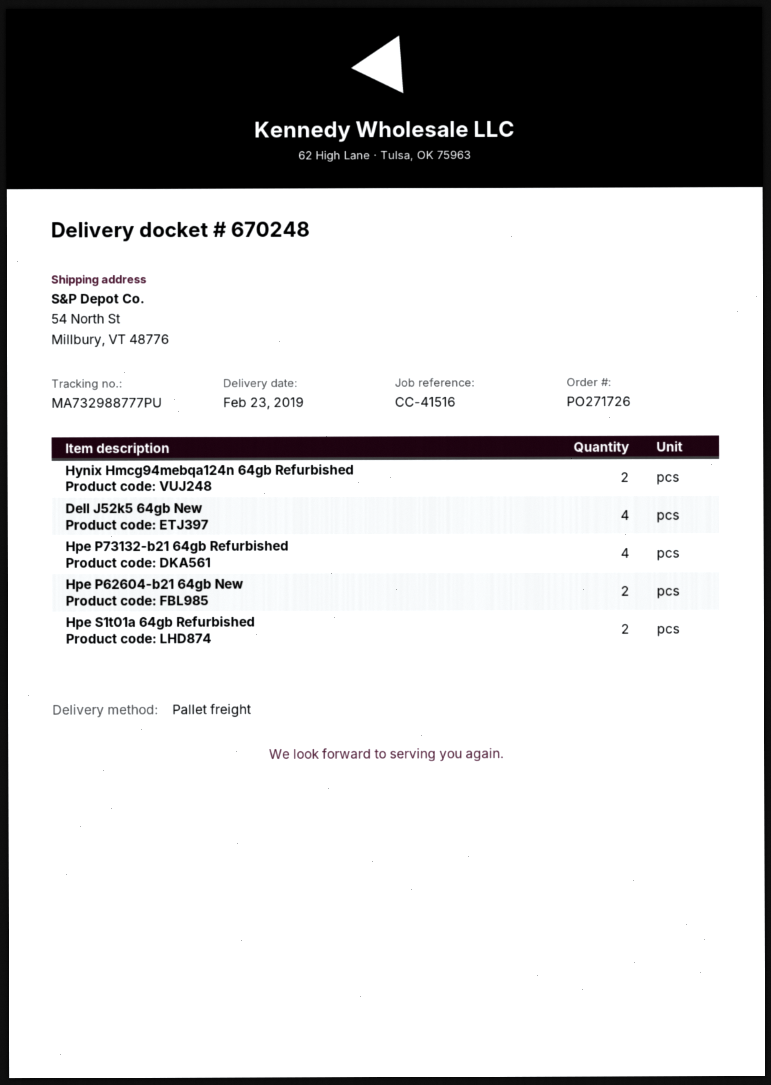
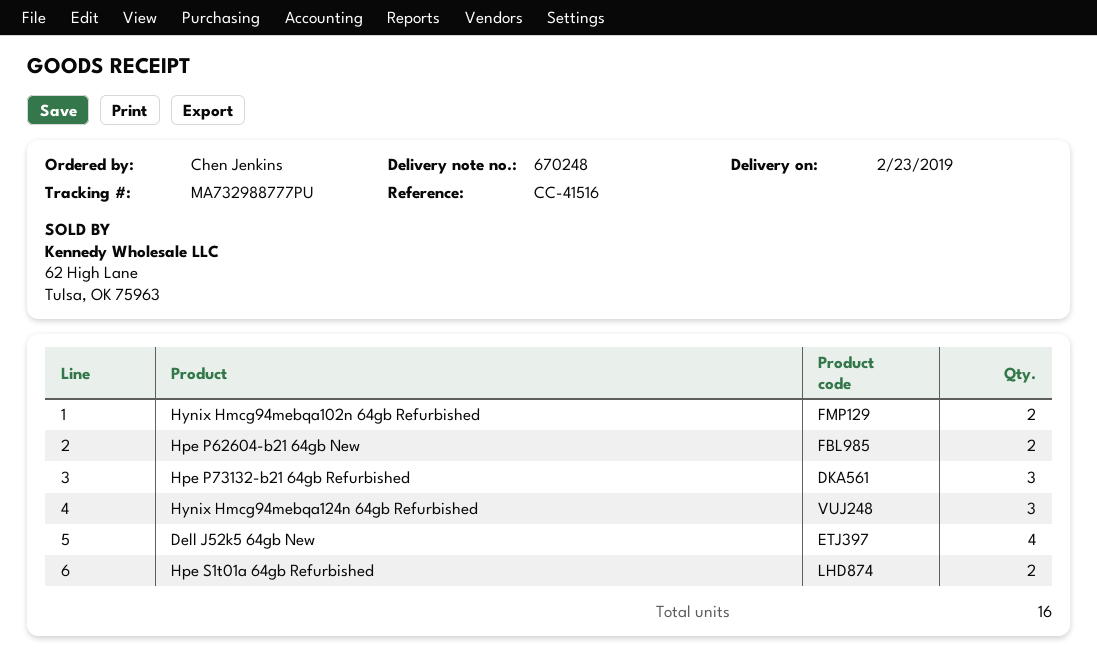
Hynix Hmcg94mebqa124n 64gb Refurbished: 2 -> 3
Hpe P73132-b21 64gb Refurbished: 4 -> 3
Hynix Hmcg94mebqa102n 64gb Refurbished: none -> 2

